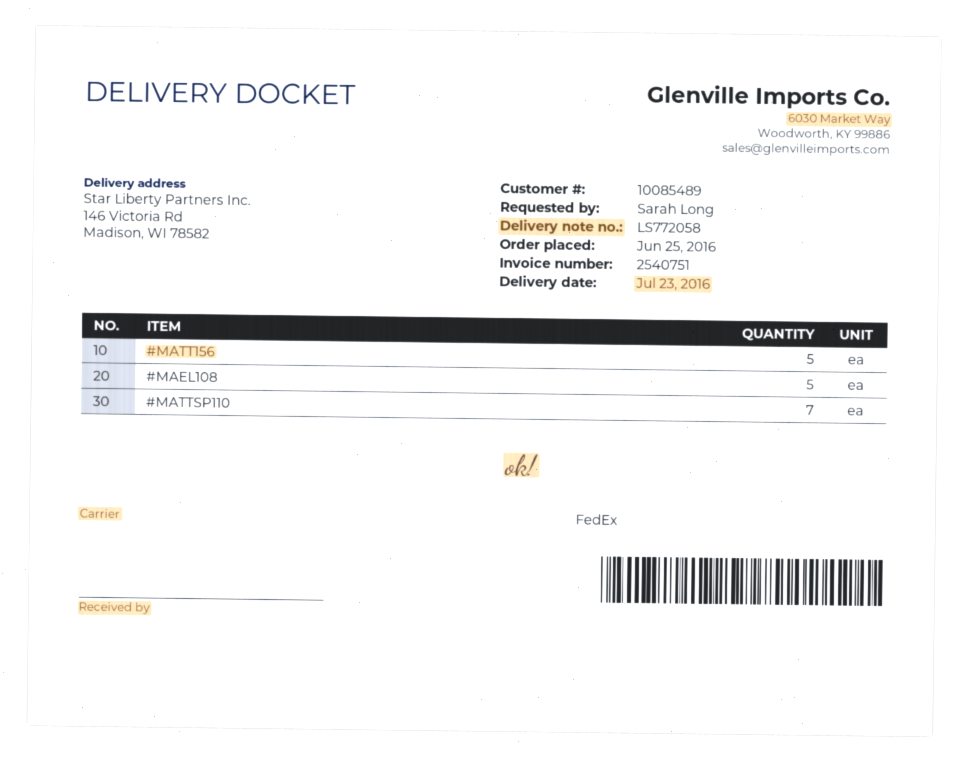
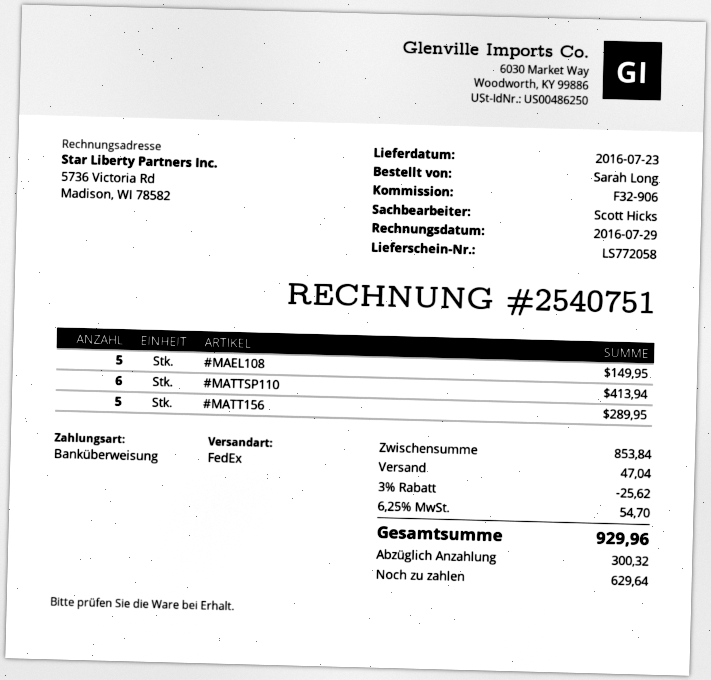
#MATTSP110: 7 -> 6

